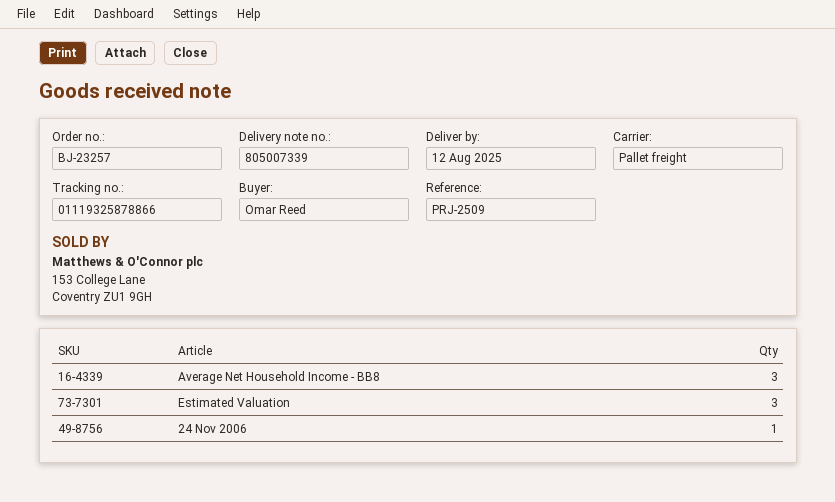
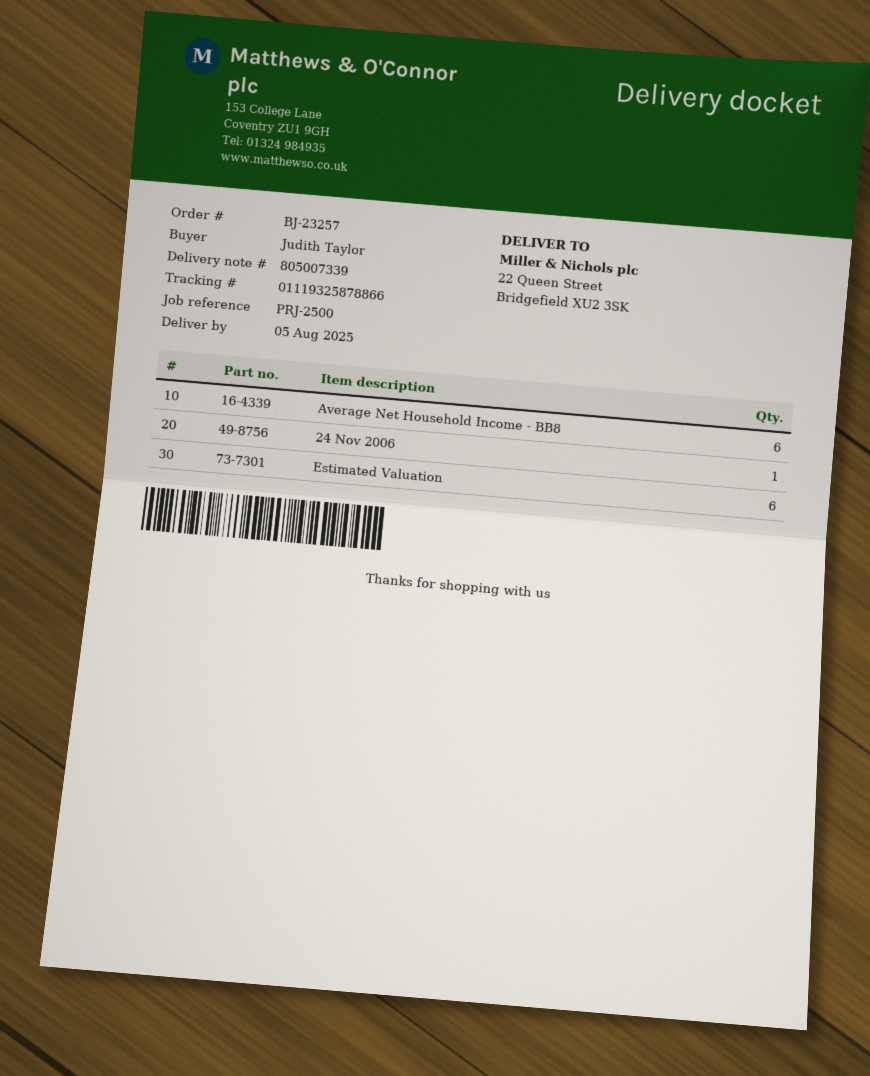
delivery date: 2025-08-12 -> 2025-08-05
reference: PRJ-2509 -> PRJ-2500
ordered by: Omar Reed -> Judith Taylor
Average Net Household Income - BB8: 3 -> 6
Estimated Valuation: 3 -> 6

